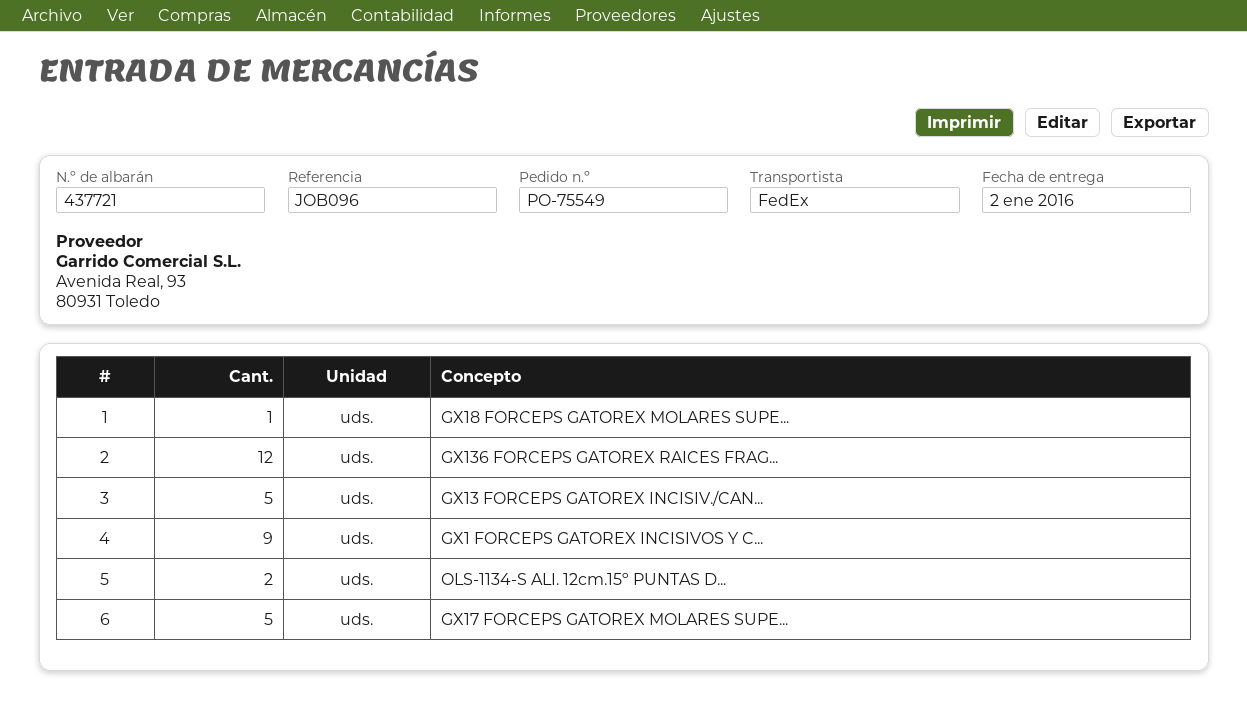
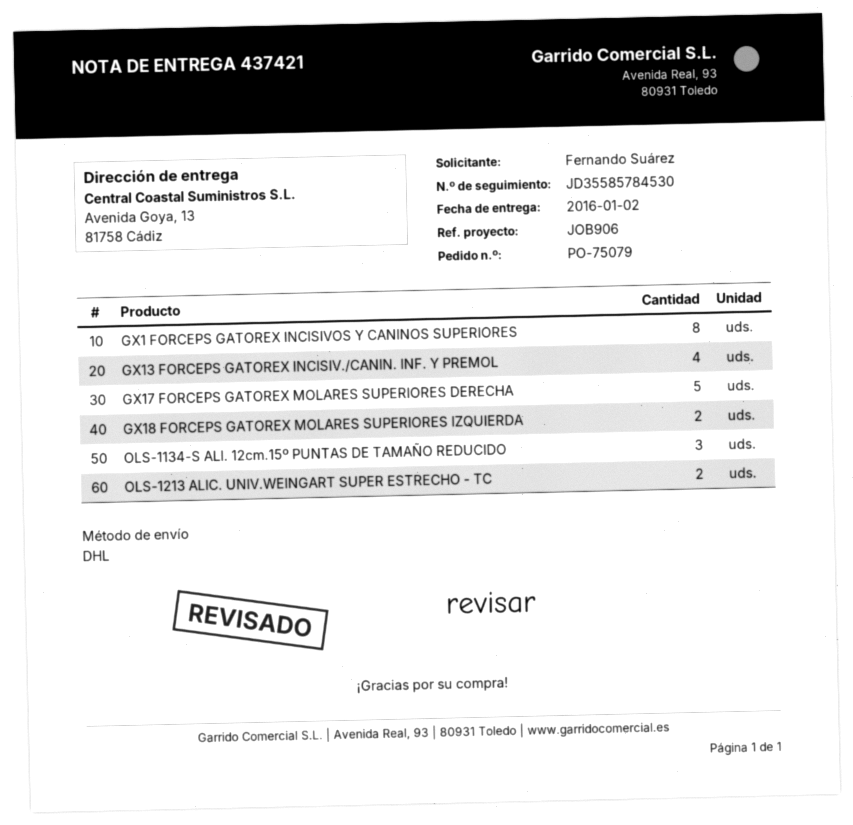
order number: PO-75549 -> PO-75079
delivery note number: 437721 -> 437421
reference: JOB096 -> JOB906
shipping method: FedEx -> DHL
GX18 FORCEPS GATOREX MOLARES SUPE...: 1 -> 2
GX136 FORCEPS GATOREX RAICES FRAG...: 12 -> none
GX13 FORCEPS GATOREX INCISIV./CAN...: 5 -> 4
GX1 FORCEPS GATOREX INCISIVOS Y C...: 9 -> 8
OLS-1134-S ALI. 12cm.15º PUNTAS D...: 2 -> 3
OLS-1213 ALIC. UNIV.WEINGART SUPER ESTRECHO - TC: none -> 2

